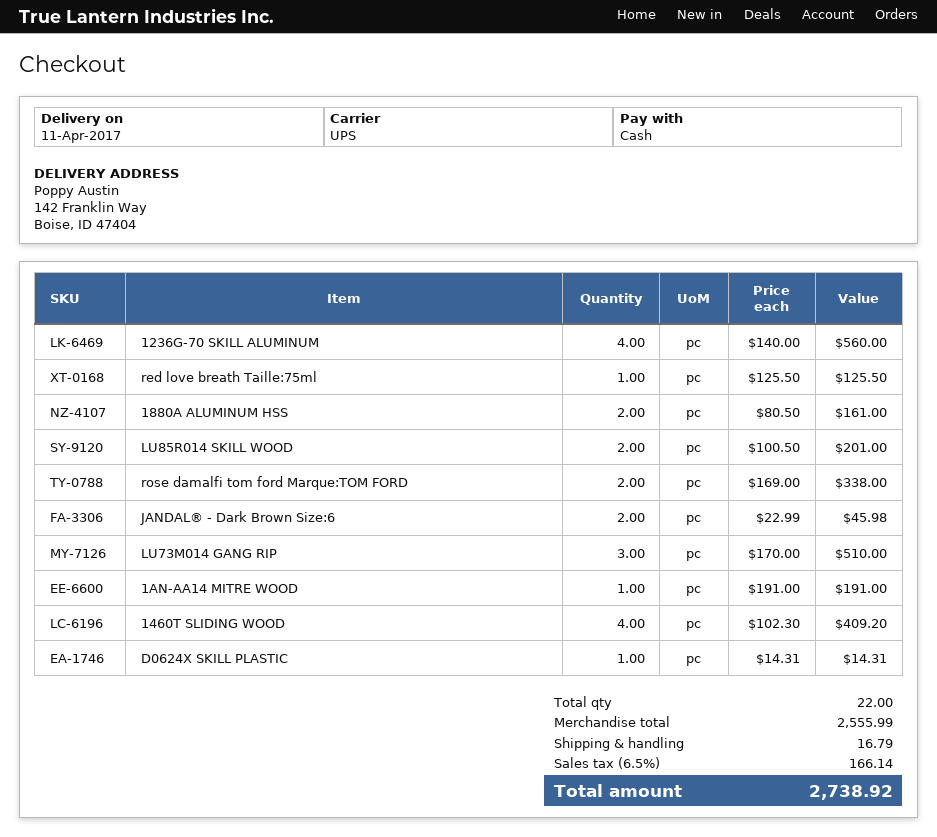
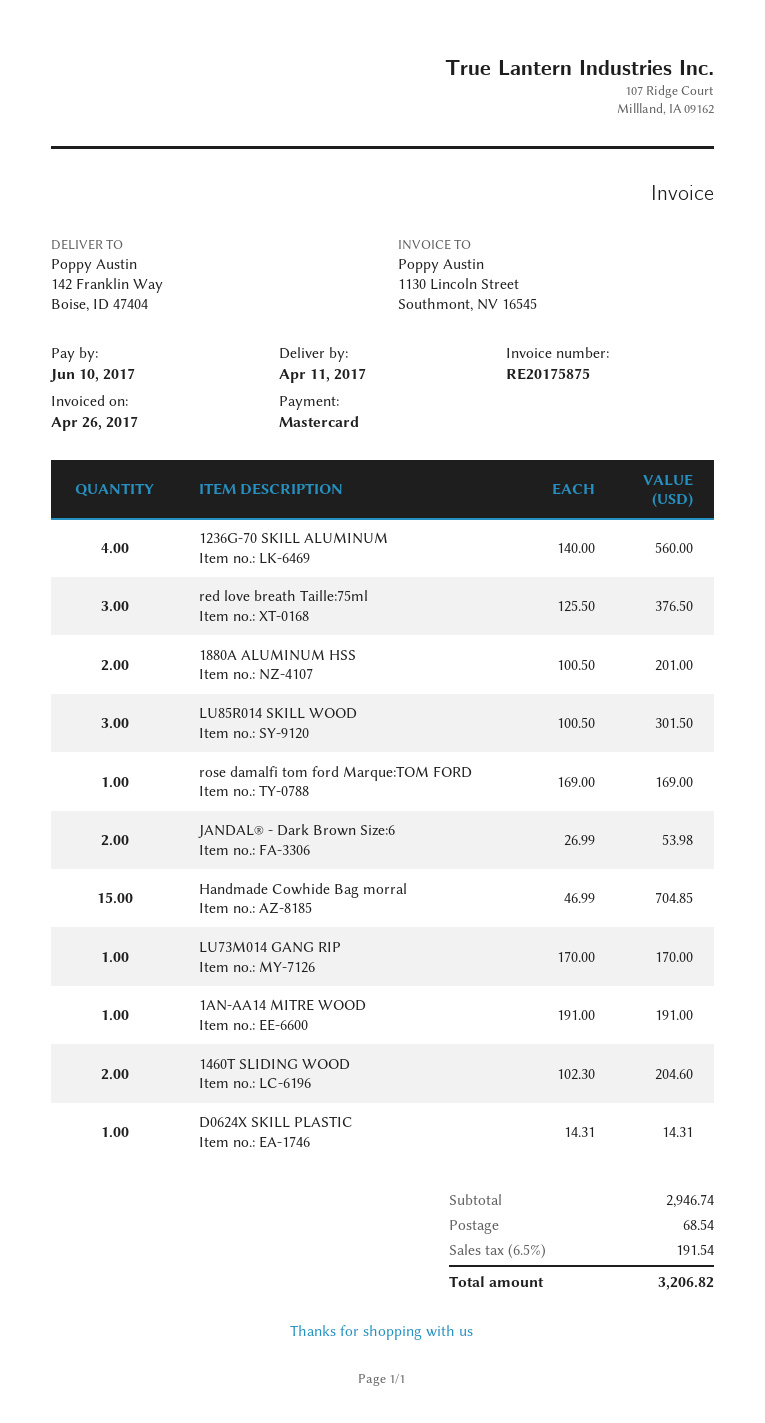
payment method: cash -> Mastercard
red love breath Taille:75ml: 1 x 125.50 = 125.50 -> 3 x 125.50 = 376.50
1880A ALUMINUM HSS: 2 x 80.50 = 161.00 -> 2 x 100.50 = 201.00
LU85R014 SKILL WOOD: 2 x 100.50 = 201.00 -> 3 x 100.50 = 301.50
rose damalfi tom ford Marque:TOM FORD: 2 x 169.00 = 338.00 -> 1 x 169.00 = 169.00
JANDAL® - Dark Brown Size:6: 2 x 22.99 = 45.98 -> 2 x 26.99 = 53.98
LU73M014 GANG RIP: 3 x 170.00 = 510.00 -> 1 x 170.00 = 170.00
1460T SLIDING WOOD: 4 x 102.30 = 409.20 -> 2 x 102.30 = 204.60
Handmade Cowhide Bag morral: none -> 15 x 46.99 = 704.85
subtotal: 2555.99 -> 2946.74
shipping: 16.79 -> 68.54
tax: 6.5% = 166.14 -> 6.5% = 191.54
total: 2738.92 -> 3206.82

